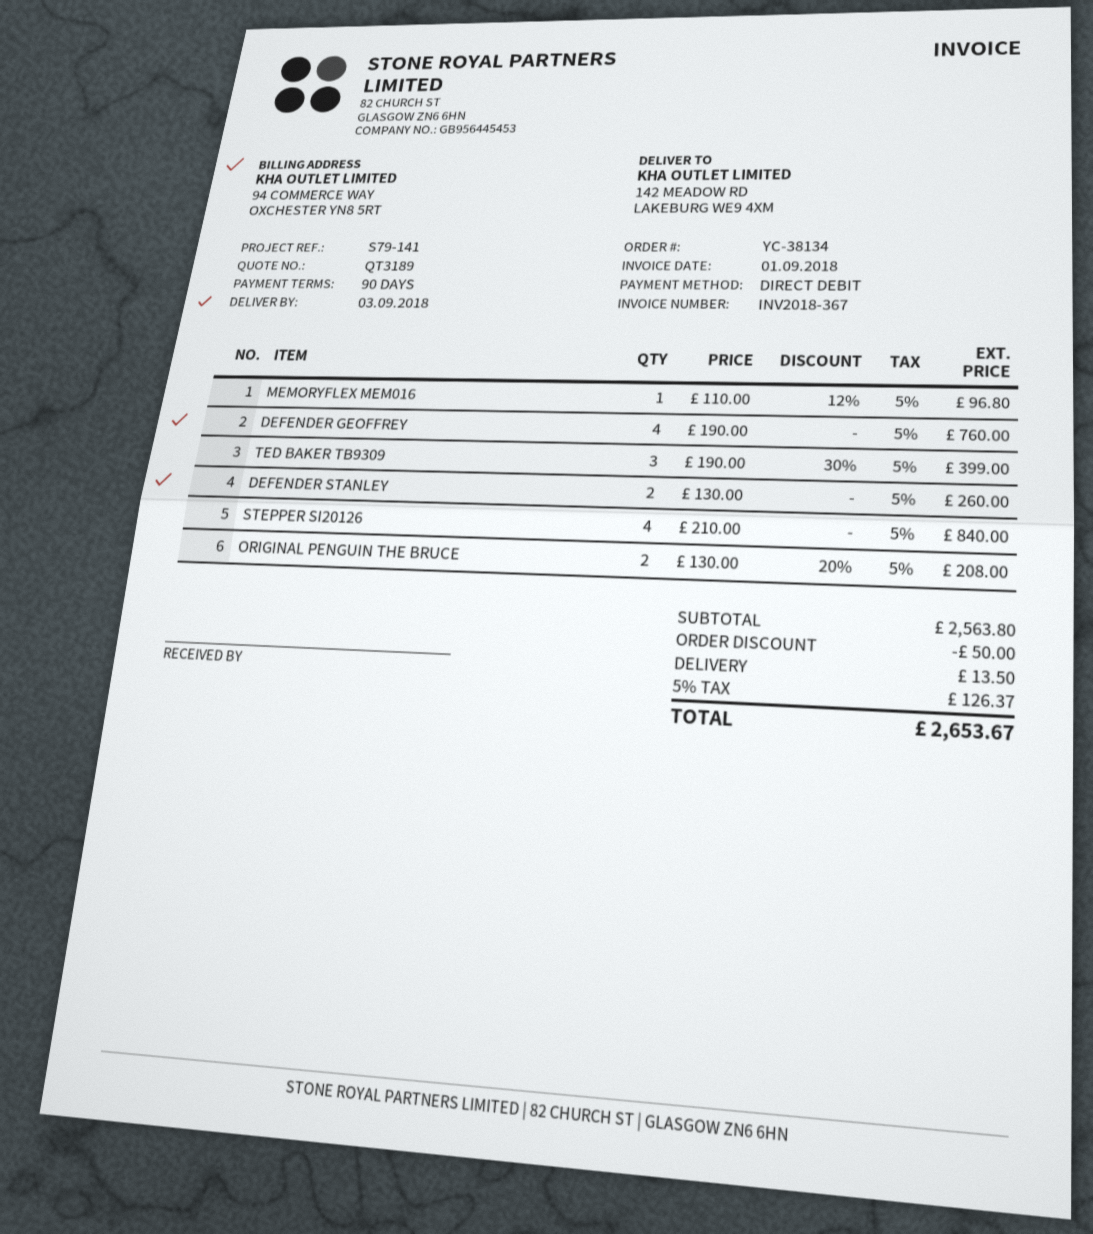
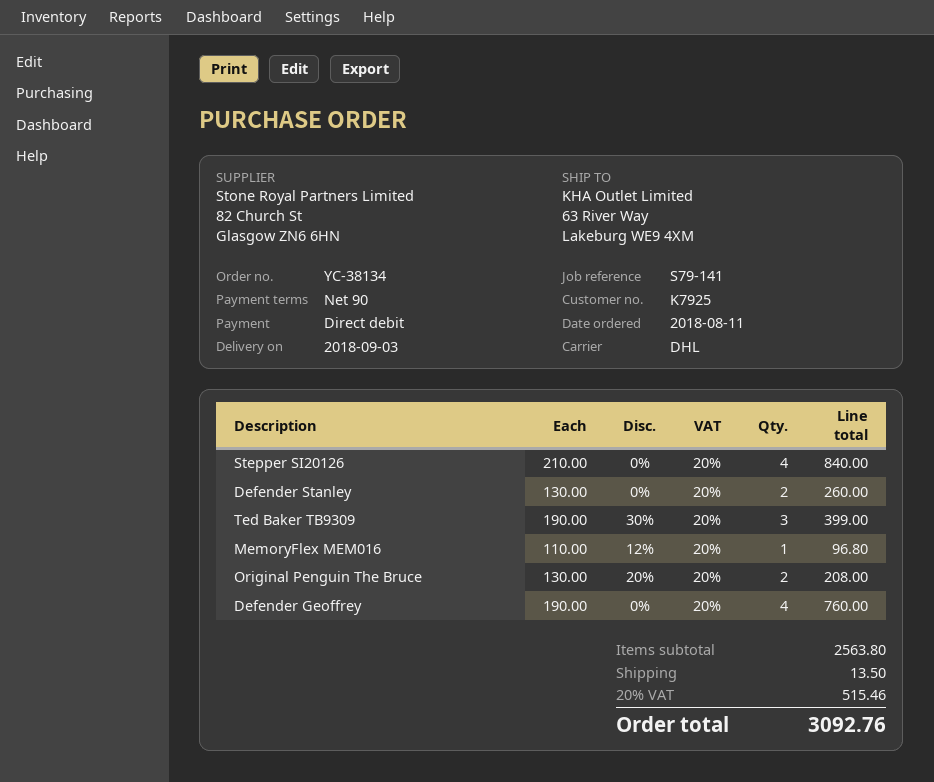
ship to: 142 MEADOW RD, LAKEBURG WE9 4XM -> 63 River Way, Lakeburg WE9 4XM
discount: 50.00 -> none
tax: 5% = 126.37 -> 20% = 515.46
total: 2653.67 -> 3092.76

